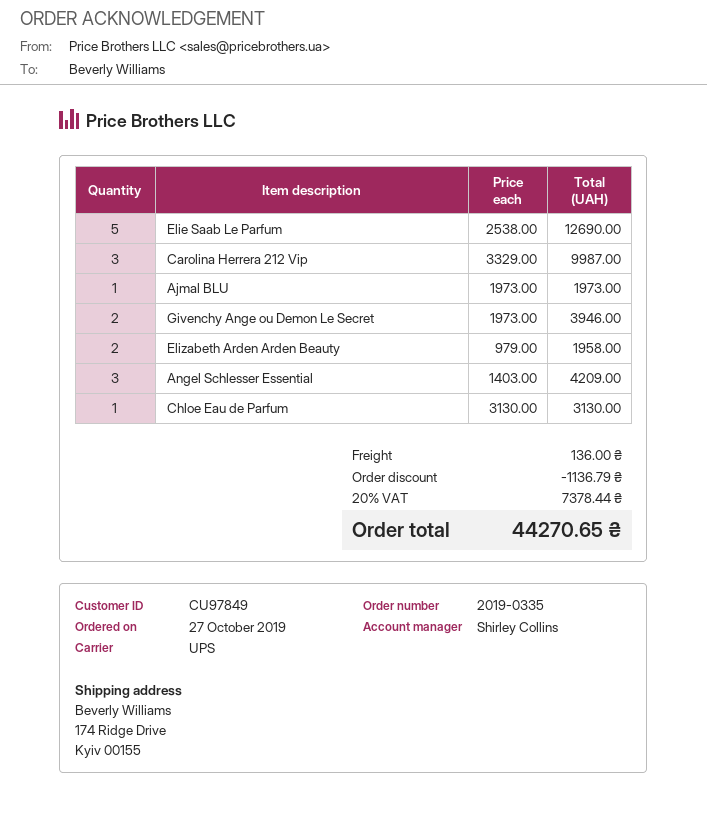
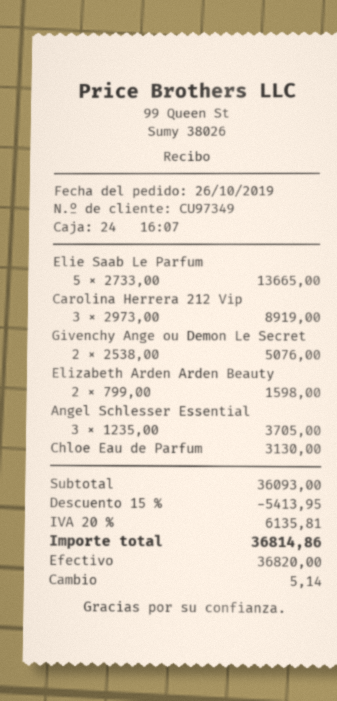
order date: 2019-10-27 -> 2019-10-26
customer number: CU97849 -> CU97349
Elie Saab Le Parfum: 5 x 2538.00 = 12690.00 -> 5 x 2733.00 = 13665.00
Carolina Herrera 212 Vip: 3 x 3329.00 = 9987.00 -> 3 x 2973.00 = 8919.00
Ajmal BLU: 1 x 1973.00 = 1973.00 -> none
Givenchy Ange ou Demon Le Secret: 2 x 1973.00 = 3946.00 -> 2 x 2538.00 = 5076.00
Elizabeth Arden Arden Beauty: 2 x 979.00 = 1958.00 -> 2 x 799.00 = 1598.00
Angel Schlesser Essential: 3 x 1403.00 = 4209.00 -> 3 x 1235.00 = 3705.00
discount: 1136.79 -> 5413.95
shipping: 136.00 -> none
tax: 20% = 7378.44 -> 20% = 6135.81
total: 44270.65 -> 36814.86

